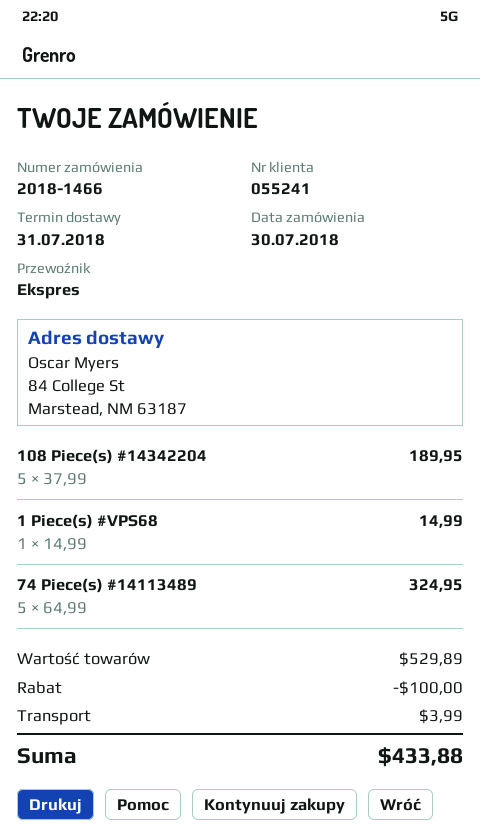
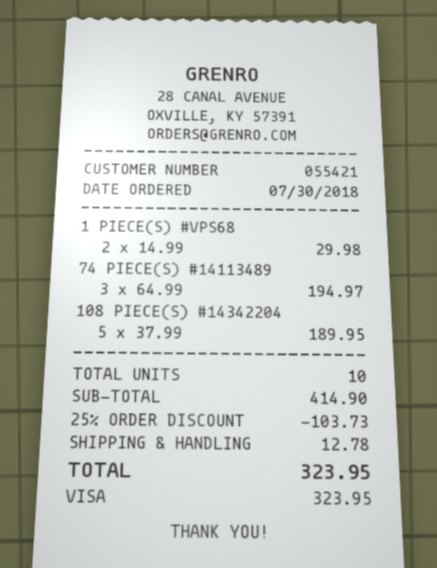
customer number: 055241 -> 055421
1 Piece(s) #VPS68: 1 x 14.99 = 14.99 -> 2 x 14.99 = 29.98
74 Piece(s) #14113489: 5 x 64.99 = 324.95 -> 3 x 64.99 = 194.97
subtotal: 529.89 -> 414.90
discount: 100.00 -> 103.73
shipping: 3.99 -> 12.78
total: 433.88 -> 323.95

